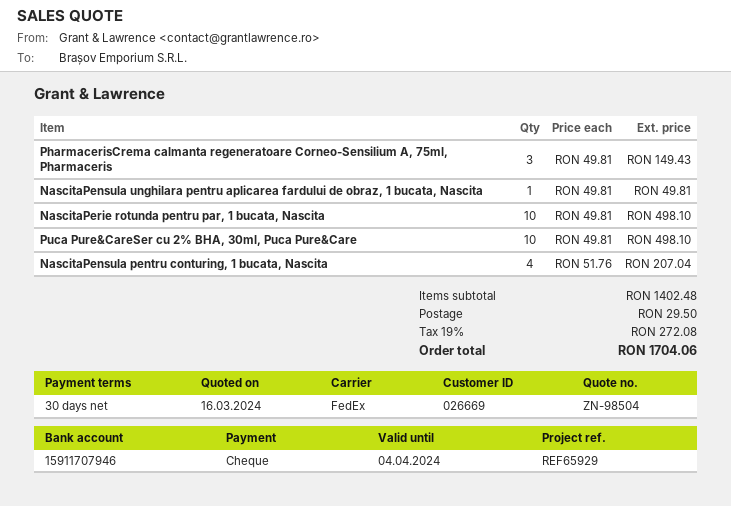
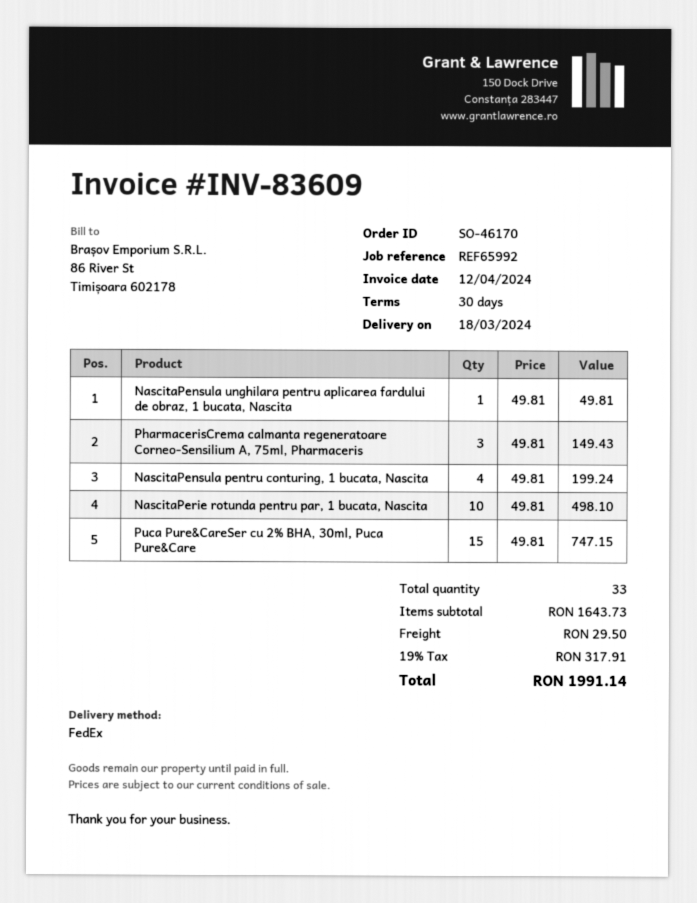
reference: REF65929 -> REF65992
Puca Pure&CareSer cu 2% BHA, 30ml, Puca Pure&Care: 10 x 49.81 = 498.10 -> 15 x 49.81 = 747.15
NascitaPensula pentru conturing, 1 bucata, Nascita: 4 x 51.76 = 207.04 -> 4 x 49.81 = 199.24
subtotal: 1402.48 -> 1643.73
tax: 19% = 272.08 -> 19% = 317.91
total: 1704.06 -> 1991.14

